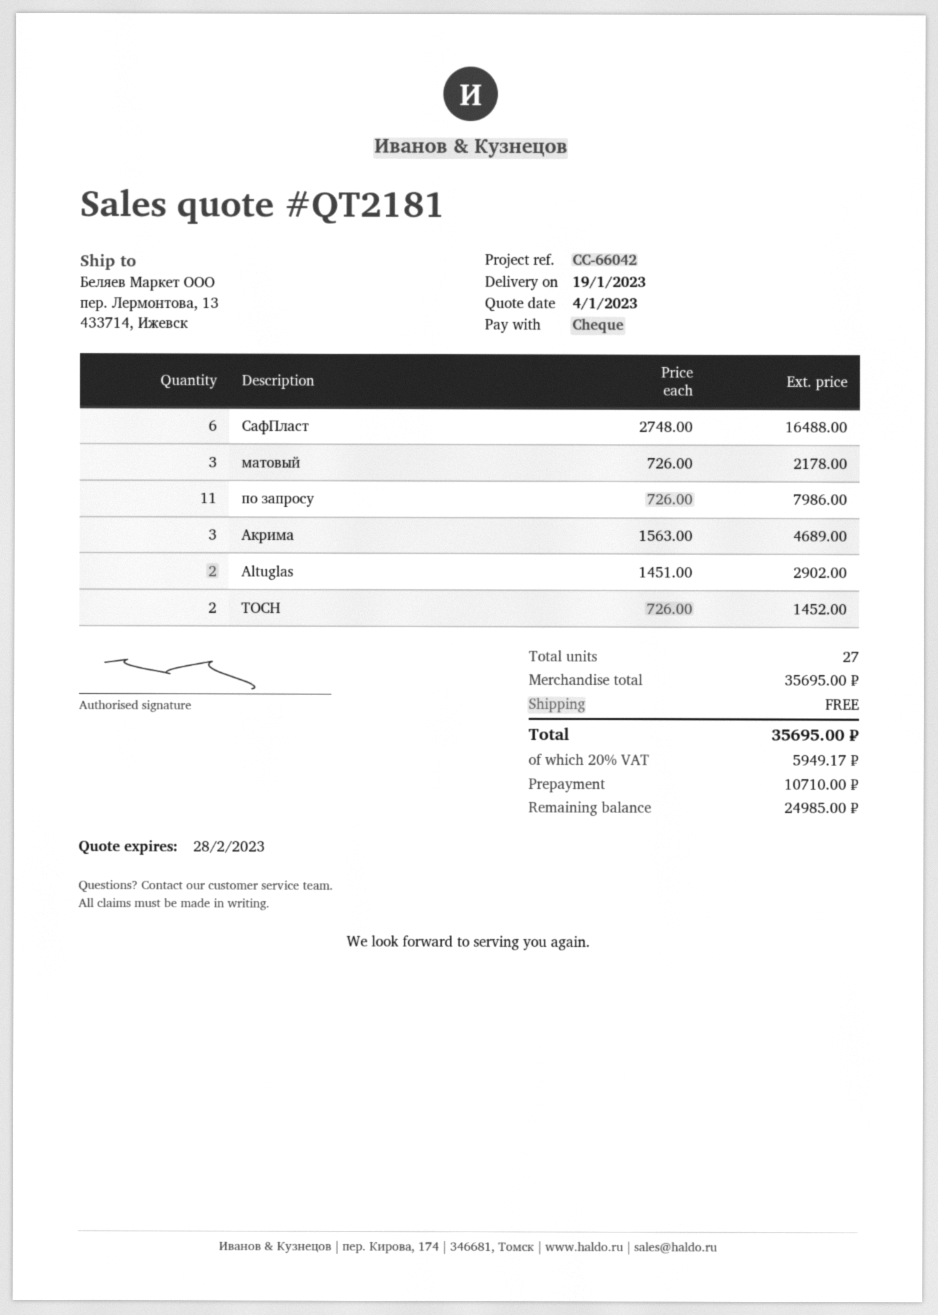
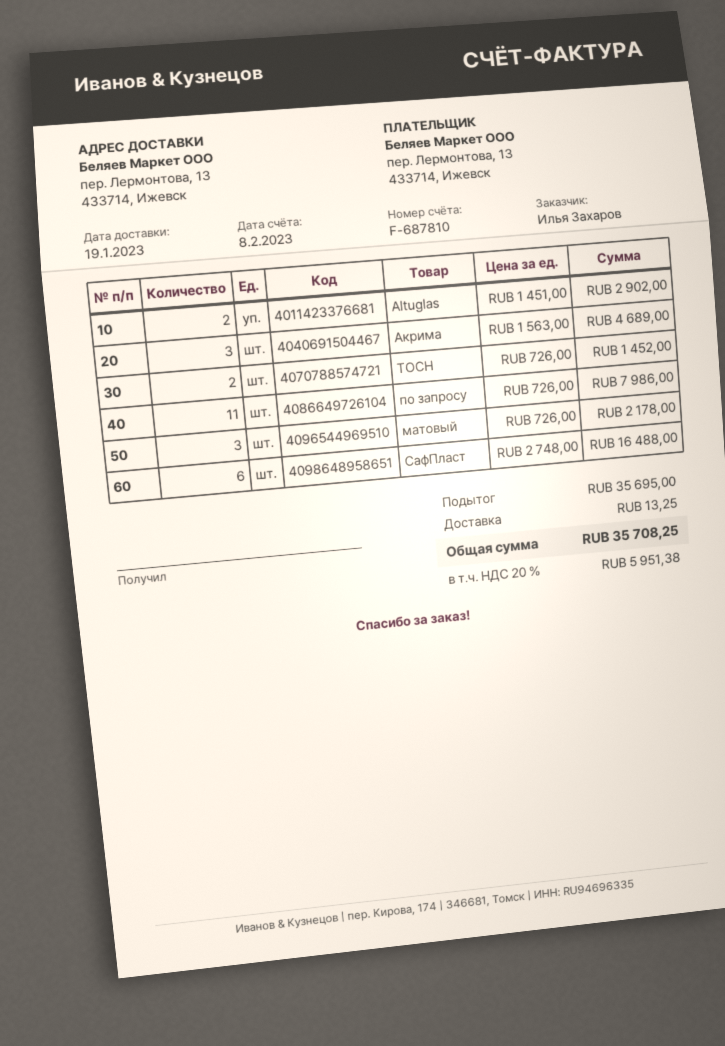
shipping: 0.00 -> 13.25
tax: 20% = 5949.17 -> 20% = 5951.38
total: 35695.00 -> 35708.25

